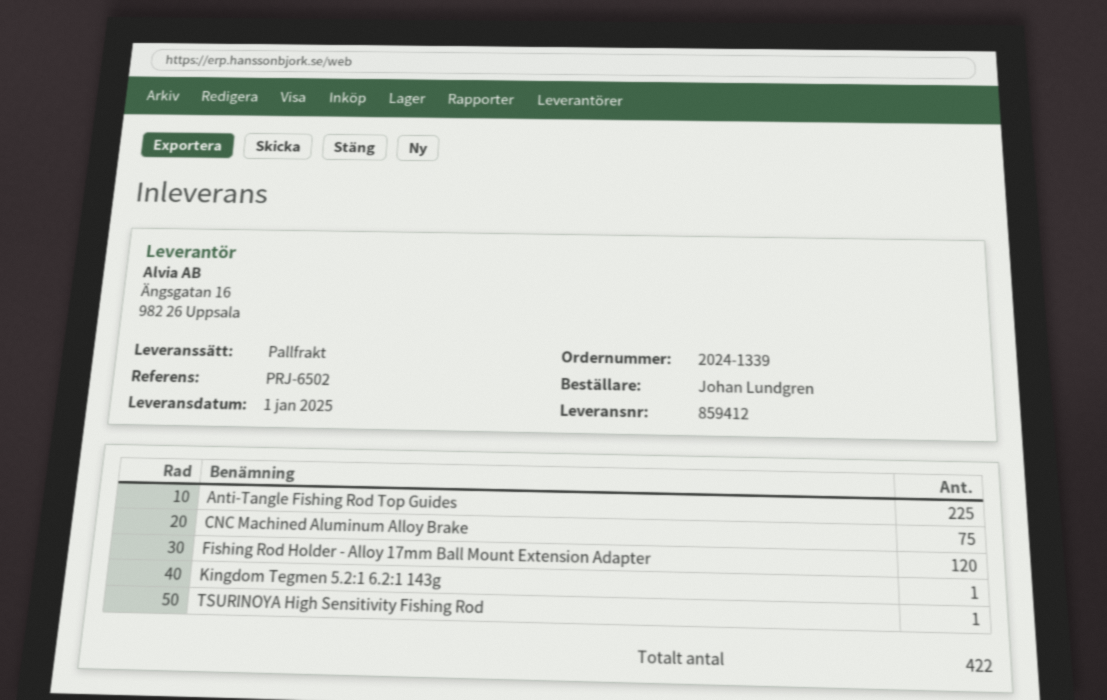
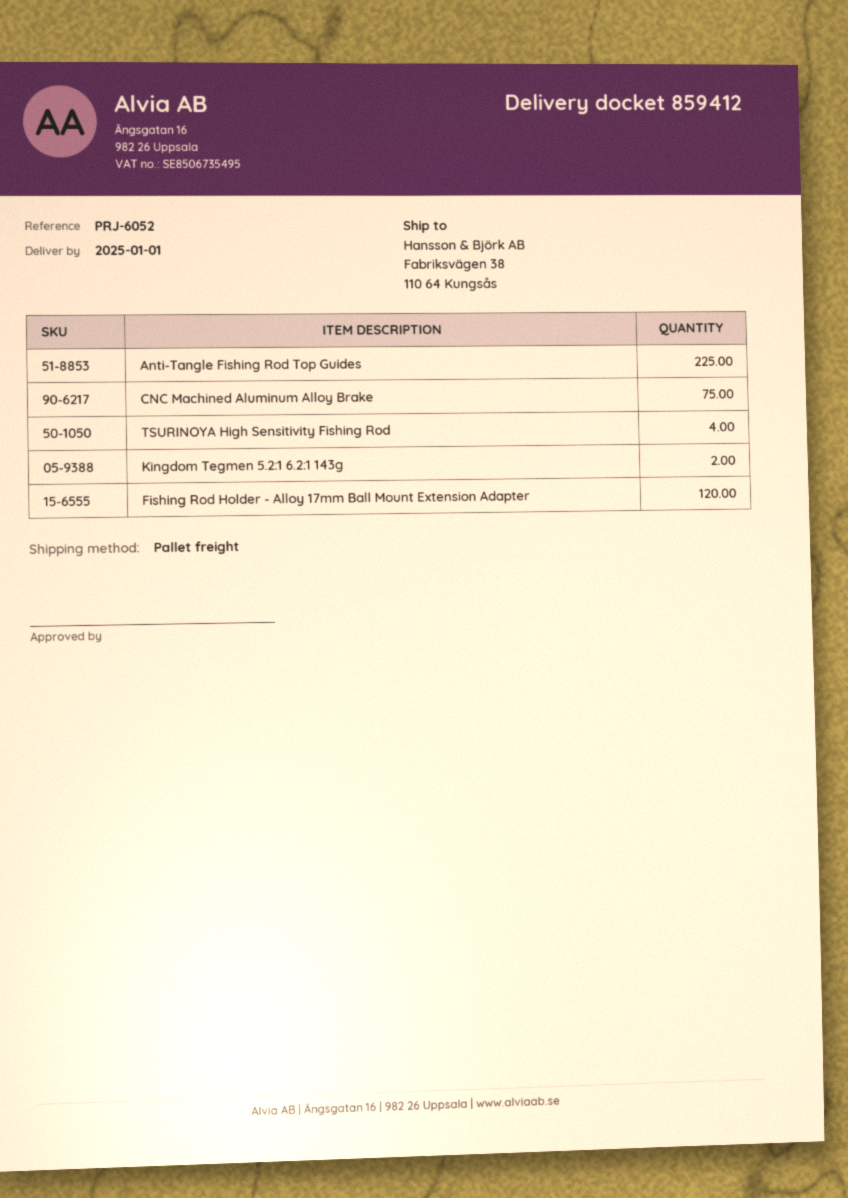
reference: PRJ-6502 -> PRJ-6052
Kingdom Tegmen 5.2:1 6.2:1 143g: 1 -> 2
TSURINOYA High Sensitivity Fishing Rod: 1 -> 4

